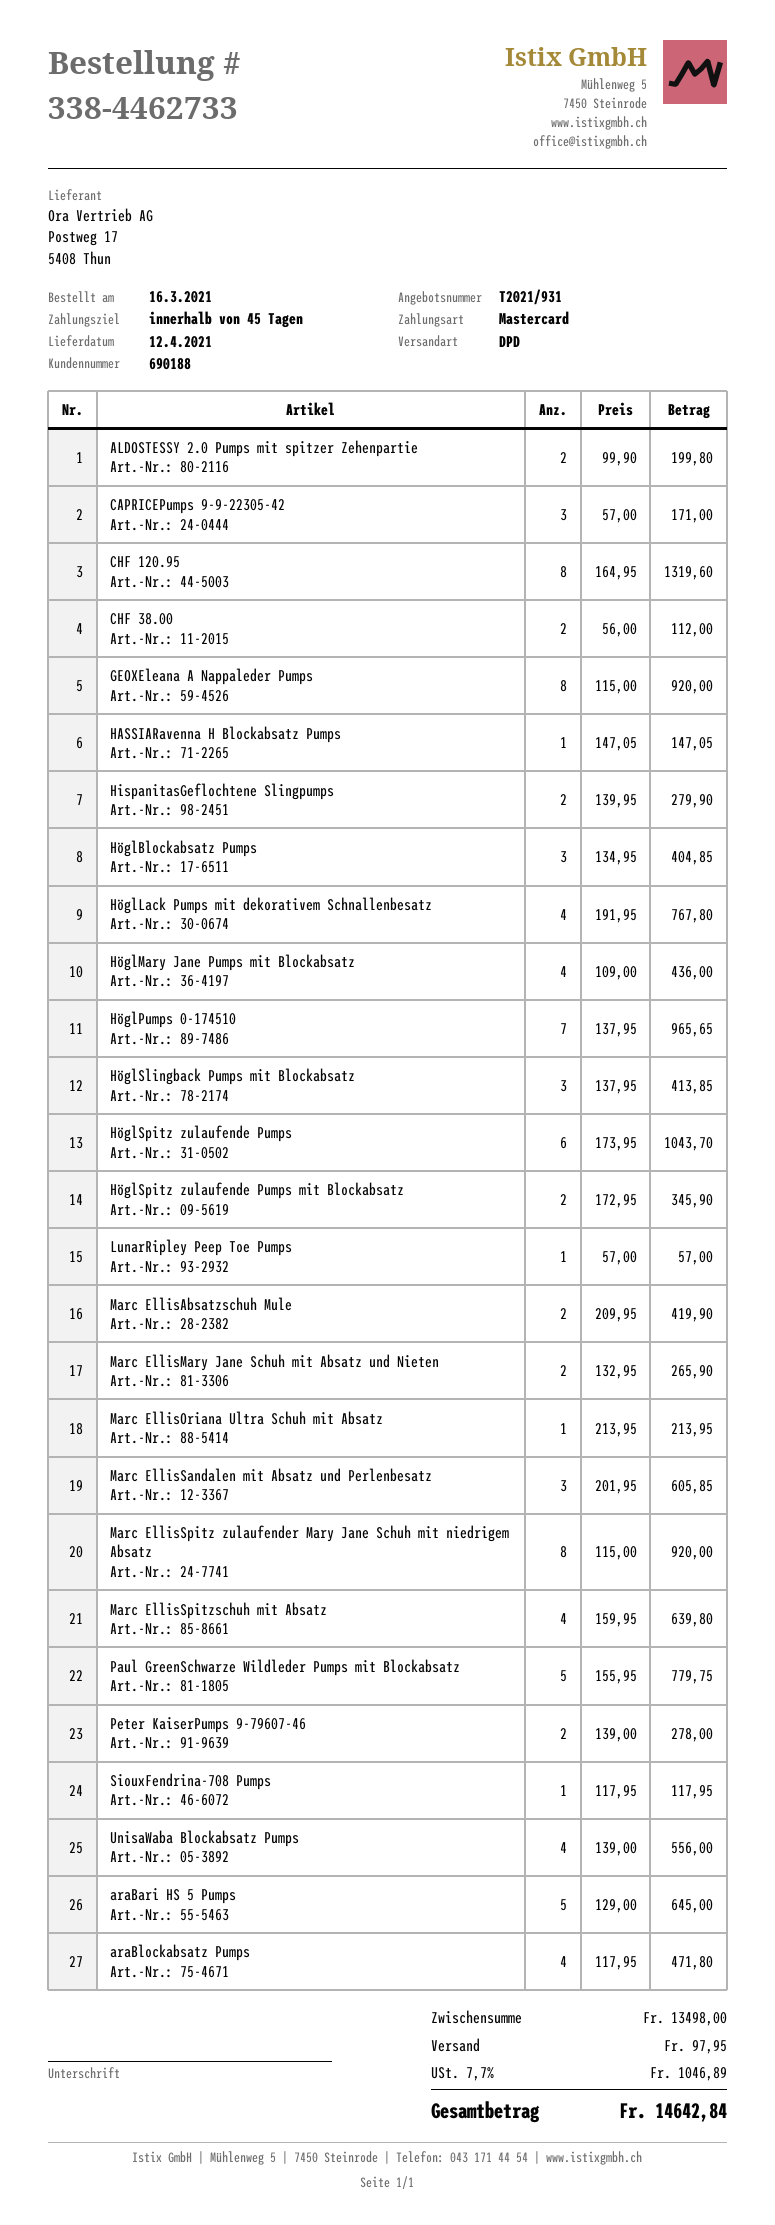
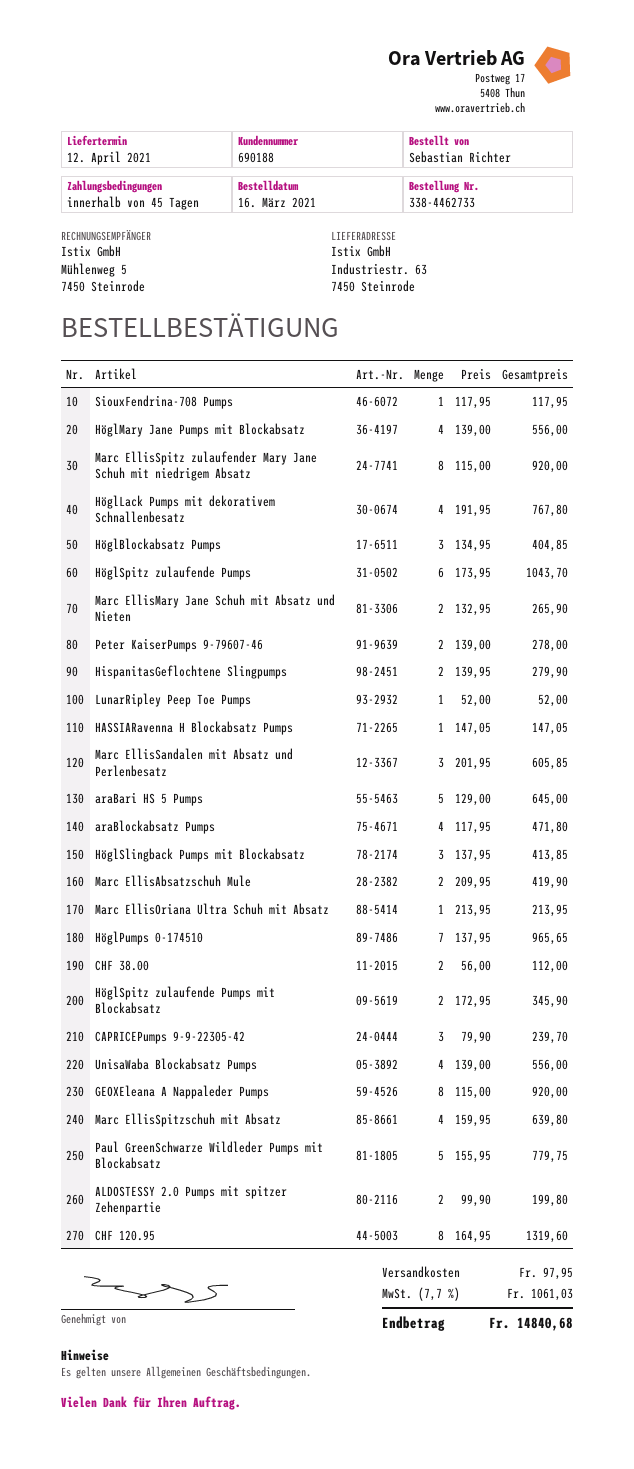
CAPRICEPumps 9-9-22305-42: 3 x 57.00 = 171.00 -> 3 x 79.90 = 239.70
HöglMary Jane Pumps mit Blockabsatz: 4 x 109.00 = 436.00 -> 4 x 139.00 = 556.00
LunarRipley Peep Toe Pumps: 1 x 57.00 = 57.00 -> 1 x 52.00 = 52.00
tax: 7.7% = 1046.89 -> 7.7% = 1061.03
total: 14642.84 -> 14840.68

